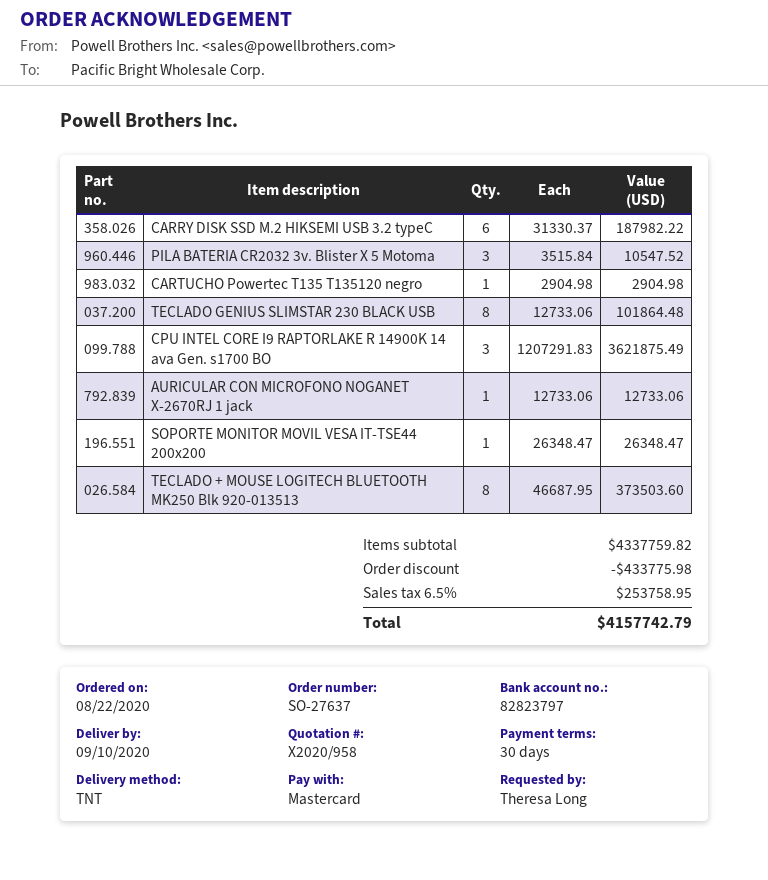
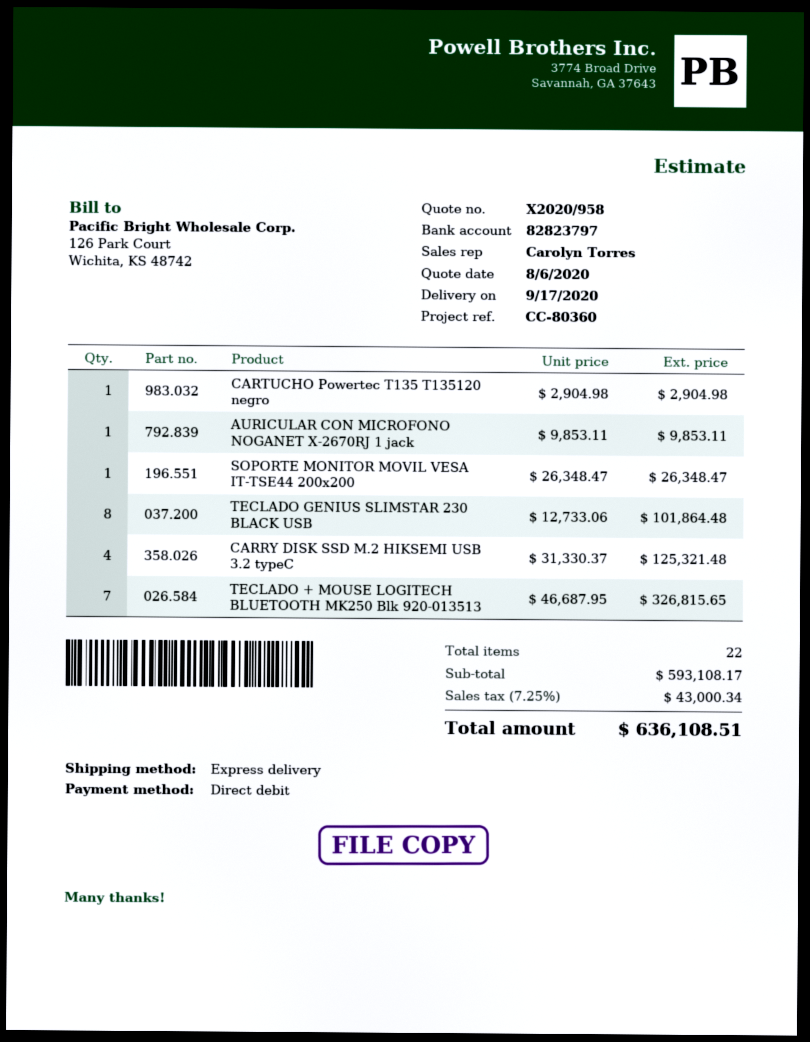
delivery date: 2020-09-10 -> 2020-09-17
payment method: Mastercard -> direct debit
shipping method: TNT -> express
CARRY DISK SSD M.2 HIKSEMI USB 3.2 typeC: 6 x 31330.37 = 187982.22 -> 4 x 31330.37 = 125321.48
PILA BATERIA CR2032 3v. Blister X 5 Motoma: 3 x 3515.84 = 10547.52 -> none
CPU INTEL CORE I9 RAPTORLAKE R 14900K 14 ava Gen. s1700 BO: 3 x 1207291.83 = 3621875.49 -> none
AURICULAR CON MICROFONO NOGANET X-2670RJ 1 jack: 1 x 12733.06 = 12733.06 -> 1 x 9853.11 = 9853.11
TECLADO + MOUSE LOGITECH BLUETOOTH MK250 Blk 920-013513: 8 x 46687.95 = 373503.60 -> 7 x 46687.95 = 326815.65
subtotal: 4337759.82 -> 593108.17
discount: 433775.98 -> none
tax: 6.5% = 253758.95 -> 7.25% = 43000.34
total: 4157742.79 -> 636108.51

